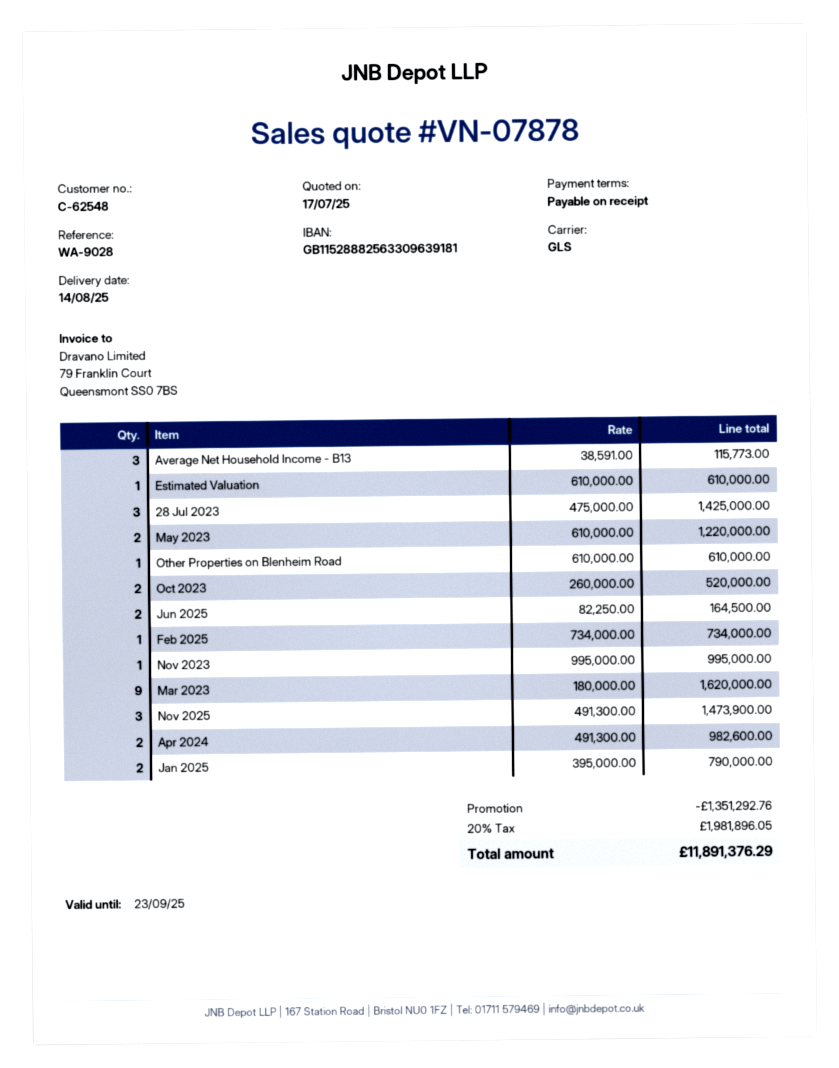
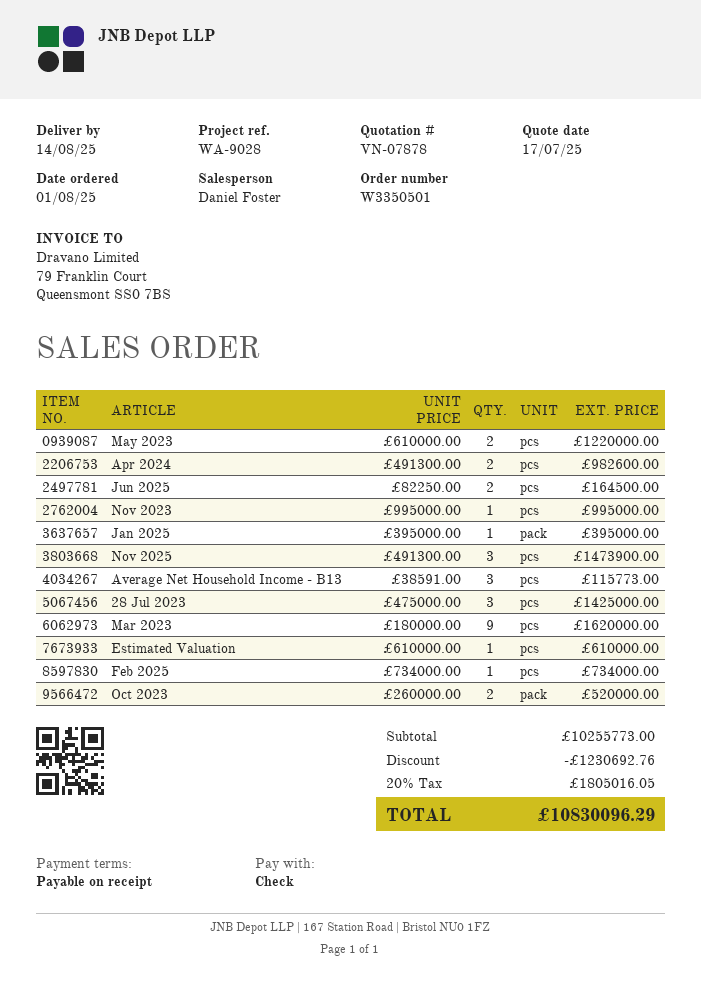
Other Properties on Blenheim Road: 1 x 610000.00 = 610000.00 -> none
Jan 2025: 2 x 395000.00 = 790000.00 -> 1 x 395000.00 = 395000.00
discount: 1351292.76 -> 1230692.76
tax: 20% = 1981896.05 -> 20% = 1805016.05
total: 11891376.29 -> 10830096.29

